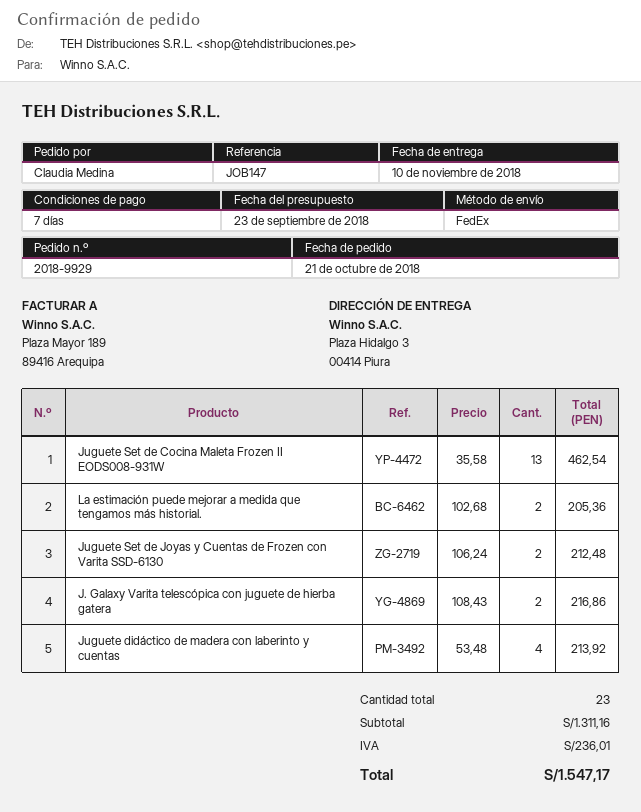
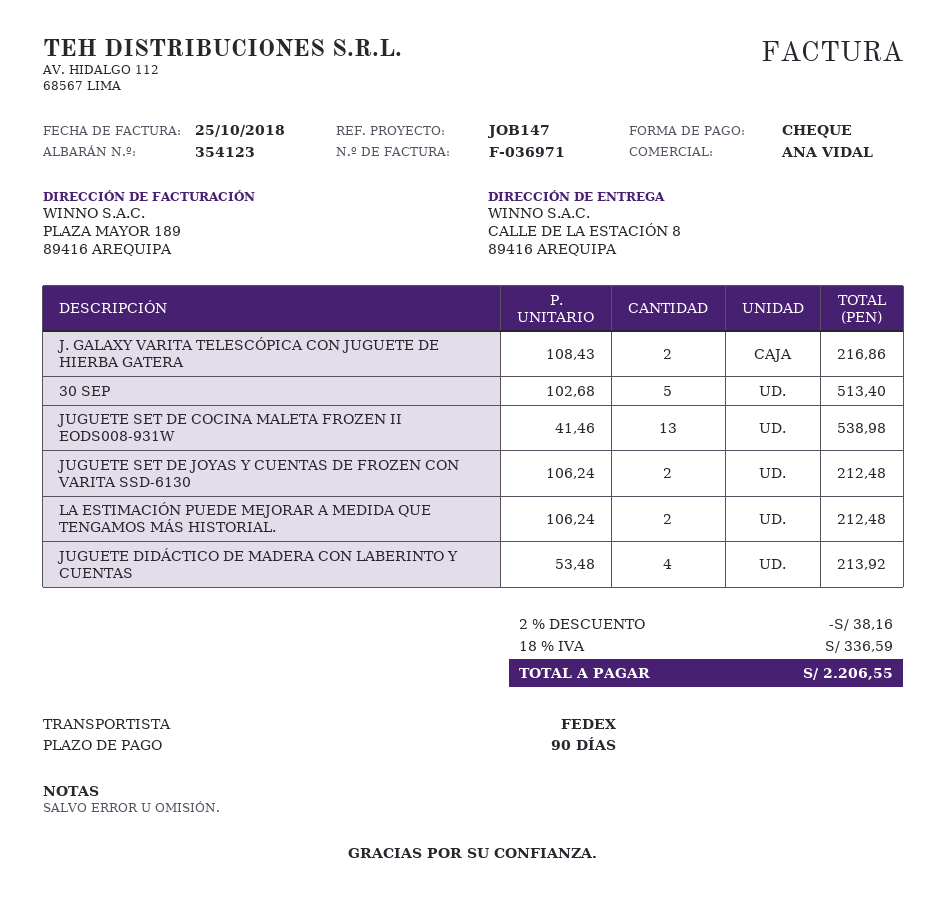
payment terms: 7 days -> 90 days
ship to: Plaza Hidalgo 3, 00414 Piura -> CALLE DE LA ESTACIÓN 8, 89416 AREQUIPA
Juguete Set de Cocina Maleta Frozen II EODS008-931W: 13 x 35.58 = 462.54 -> 13 x 41.46 = 538.98
La estimación puede mejorar a medida que tengamos más historial.: 2 x 102.68 = 205.36 -> 2 x 106.24 = 212.48
30 SEP: none -> 5 x 102.68 = 513.40
discount: none -> 2% = 38.16
tax: 236.01 -> 336.59
total: 1547.17 -> 2206.55

